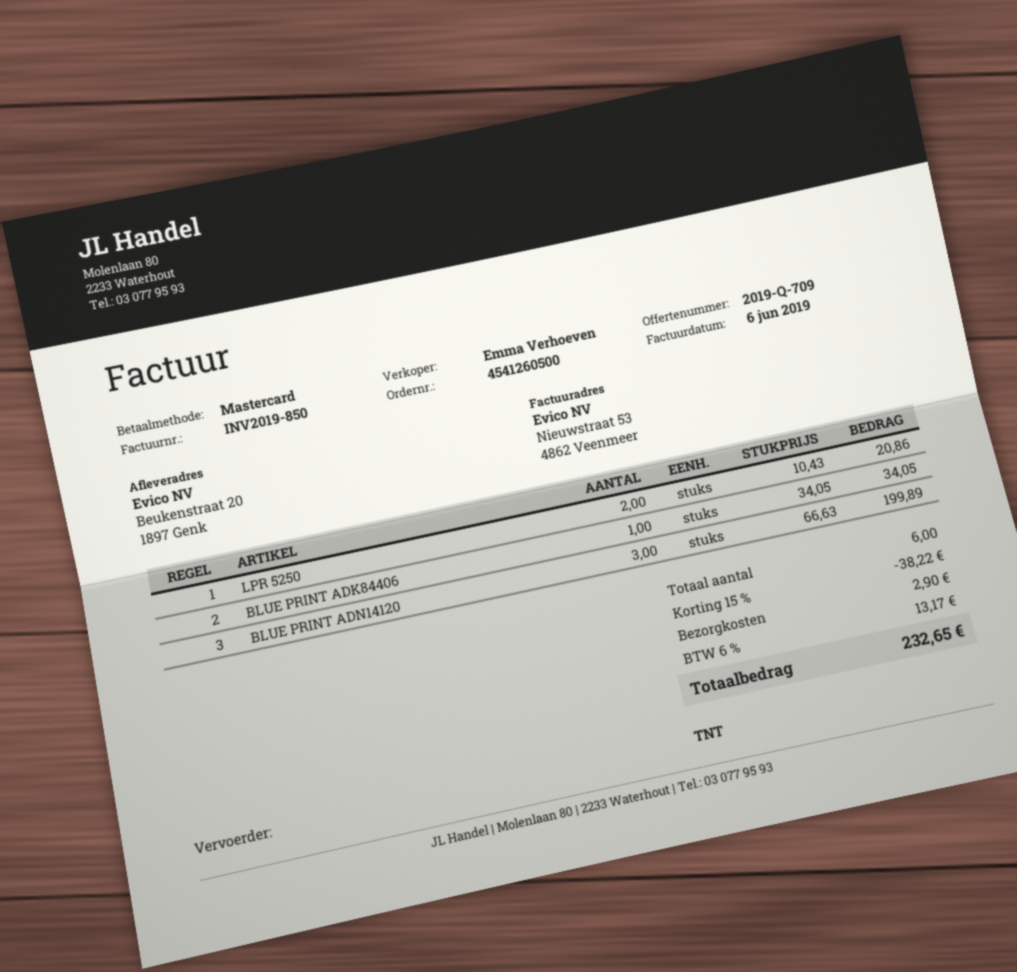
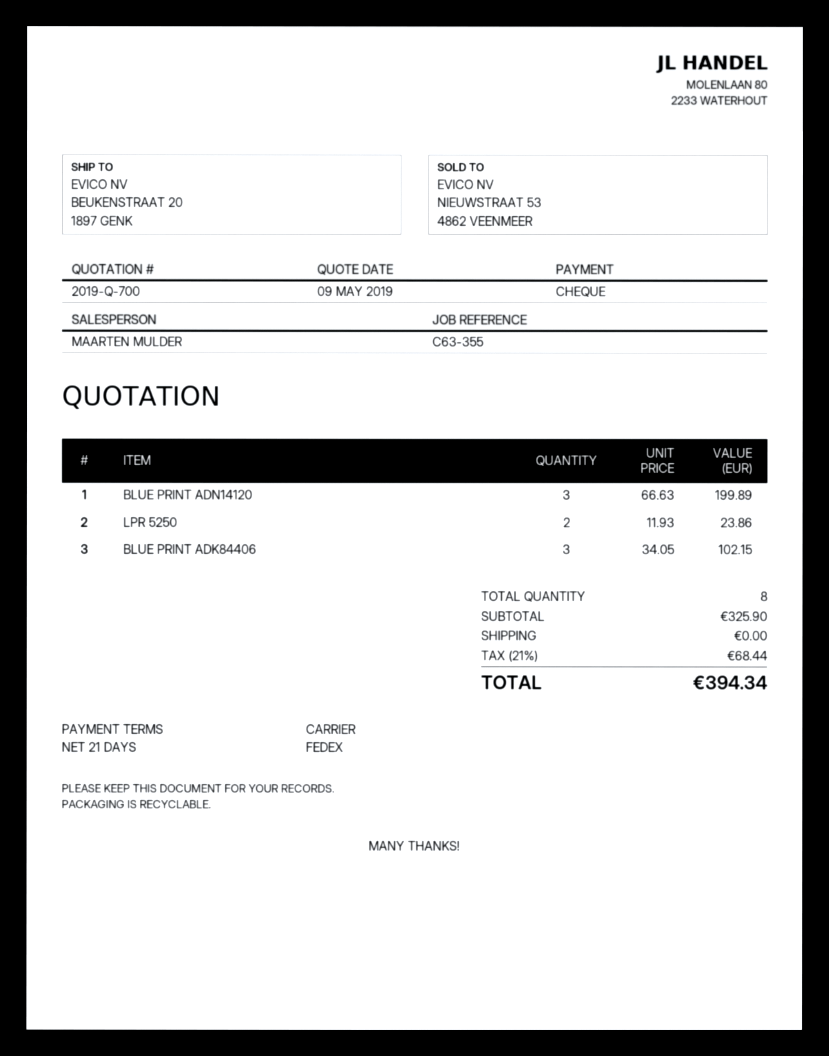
quote number: 2019-Q-709 -> 2019-Q-700
sales rep: Emma Verhoeven -> MAARTEN MULDER
payment method: Mastercard -> cheque
shipping method: TNT -> FedEx
LPR 5250: 2 x 10.43 = 20.86 -> 2 x 11.93 = 23.86
BLUE PRINT ADK84406: 1 x 34.05 = 34.05 -> 3 x 34.05 = 102.15
total quantity: 6 -> 8
discount: 15% = 38.22 -> none
shipping: 2.90 -> 0.00
tax: 6% = 13.17 -> 21% = 68.44
total: 232.65 -> 394.34

